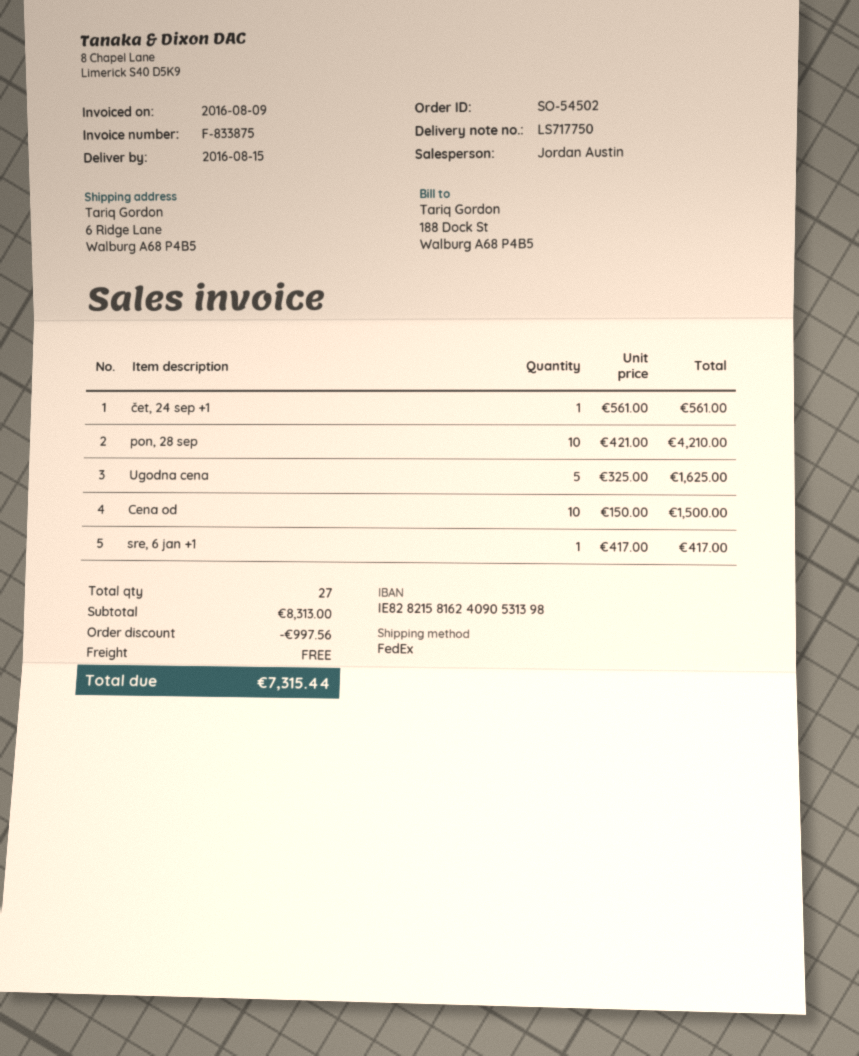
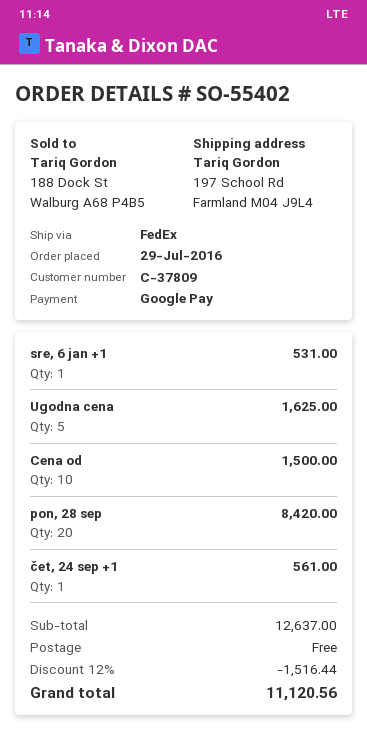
order number: SO-54502 -> SO-55402
ship to: 6 Ridge Lane, Walburg A68 P4B5 -> 197 School Rd, Farmland M04 J9L4
pon, 28 sep: 10 for 4210.00 -> 20 for 8420.00
sre, 6 jan +1: 1 for 417.00 -> 1 for 531.00
subtotal: 8313.00 -> 12637.00
discount: 997.56 -> 1516.44
total: 7315.44 -> 11120.56

